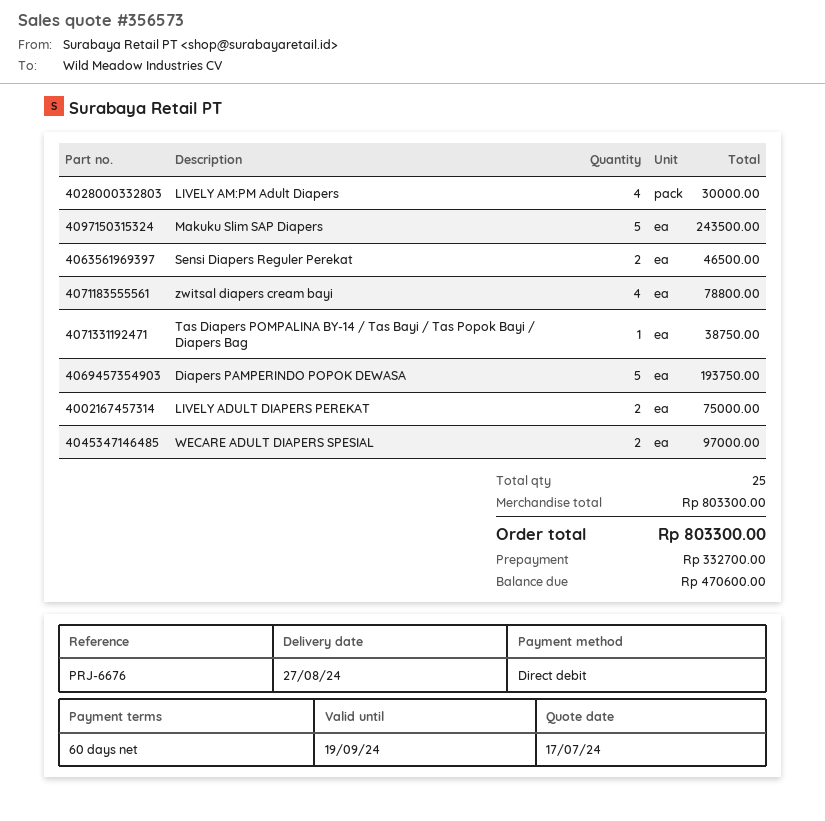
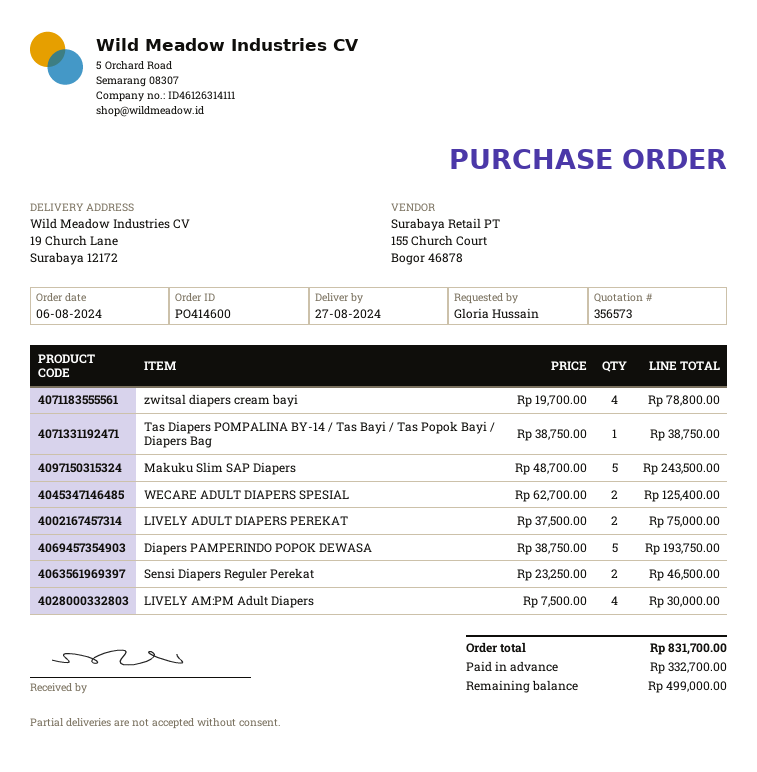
WECARE ADULT DIAPERS SPESIAL: 2 for 97000.00 -> 2 for 125400.00
total: 803300.00 -> 831700.00
balance: 470600.00 -> 499000.00

